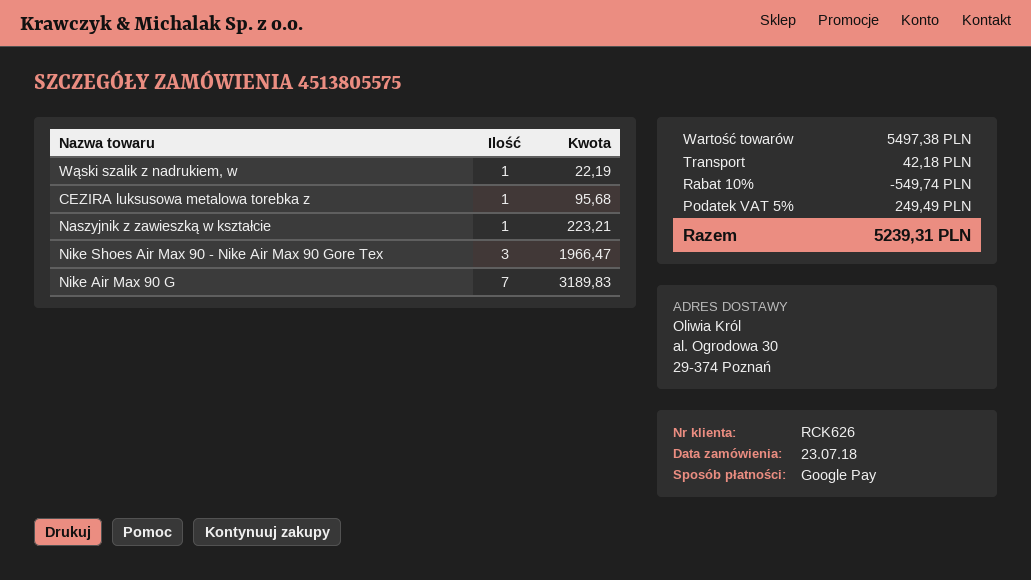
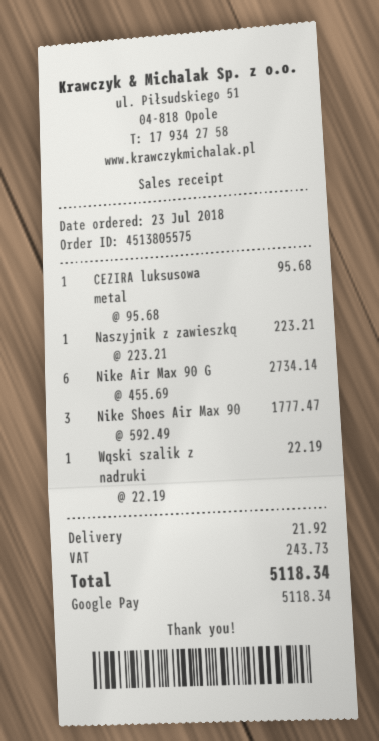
Nike Shoes Air Max 90 - Nike Air Max 90 Gore Tex: 3 for 1966.47 -> 3 for 1777.47
Nike Air Max 90 G: 7 for 3189.83 -> 6 for 2734.14
discount: 10% = 549.74 -> none
shipping: 42.18 -> 21.92
tax: 249.49 -> 243.73
total: 5239.31 -> 5118.34

